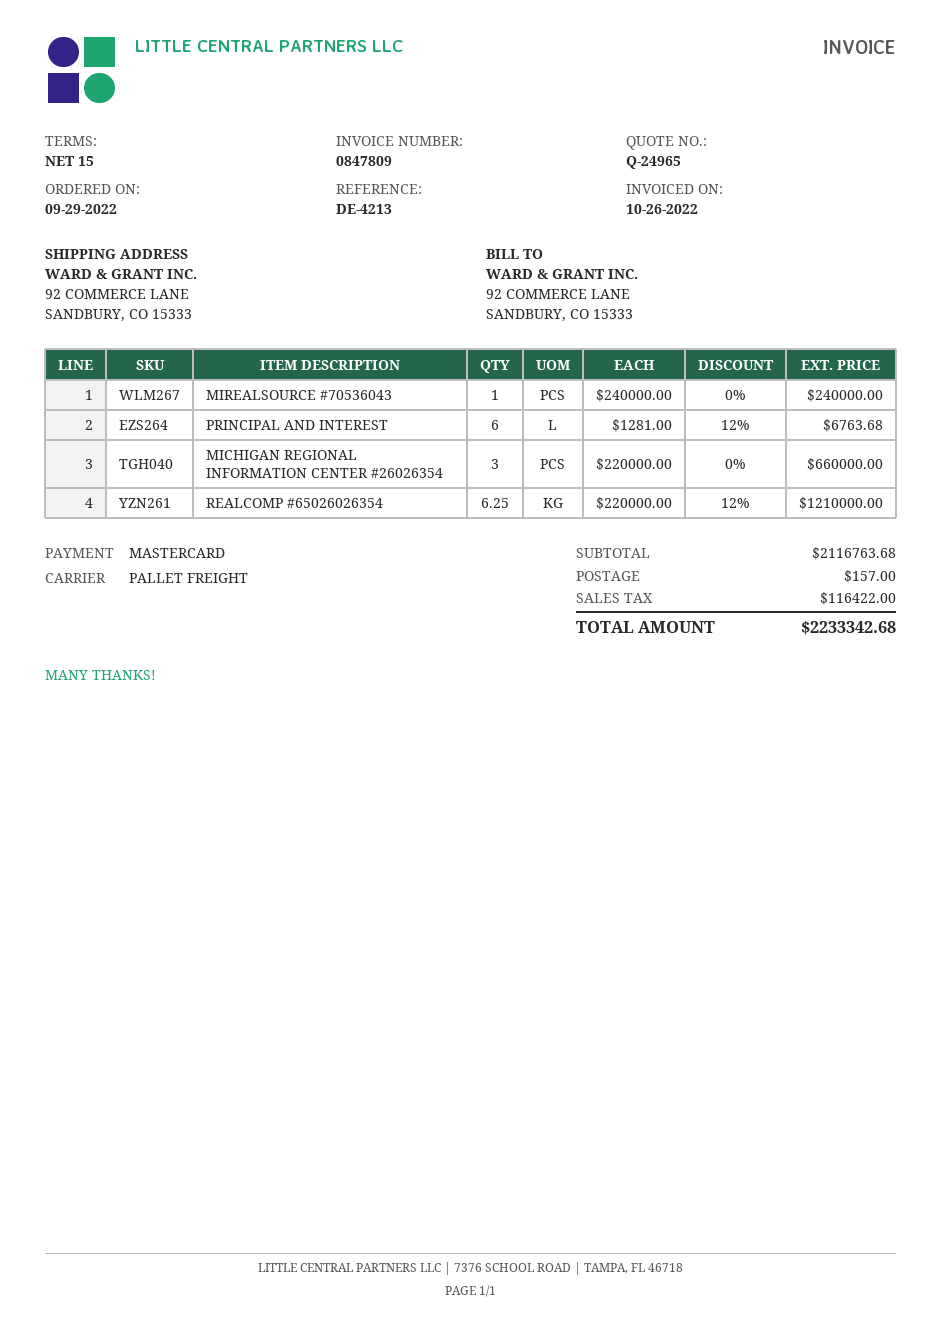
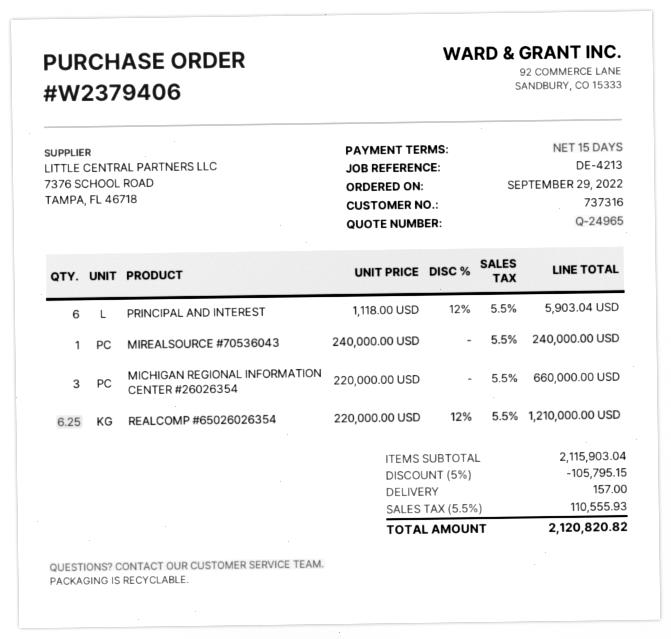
PRINCIPAL AND INTEREST: 6 x 1281.00 - 12% = 6763.68 -> 6 x 1118.00 - 12% = 5903.04
subtotal: 2116763.68 -> 2115903.04
discount: none -> 5% = 105795.15
tax: 116422.00 -> 110555.93
total: 2233342.68 -> 2120820.82

